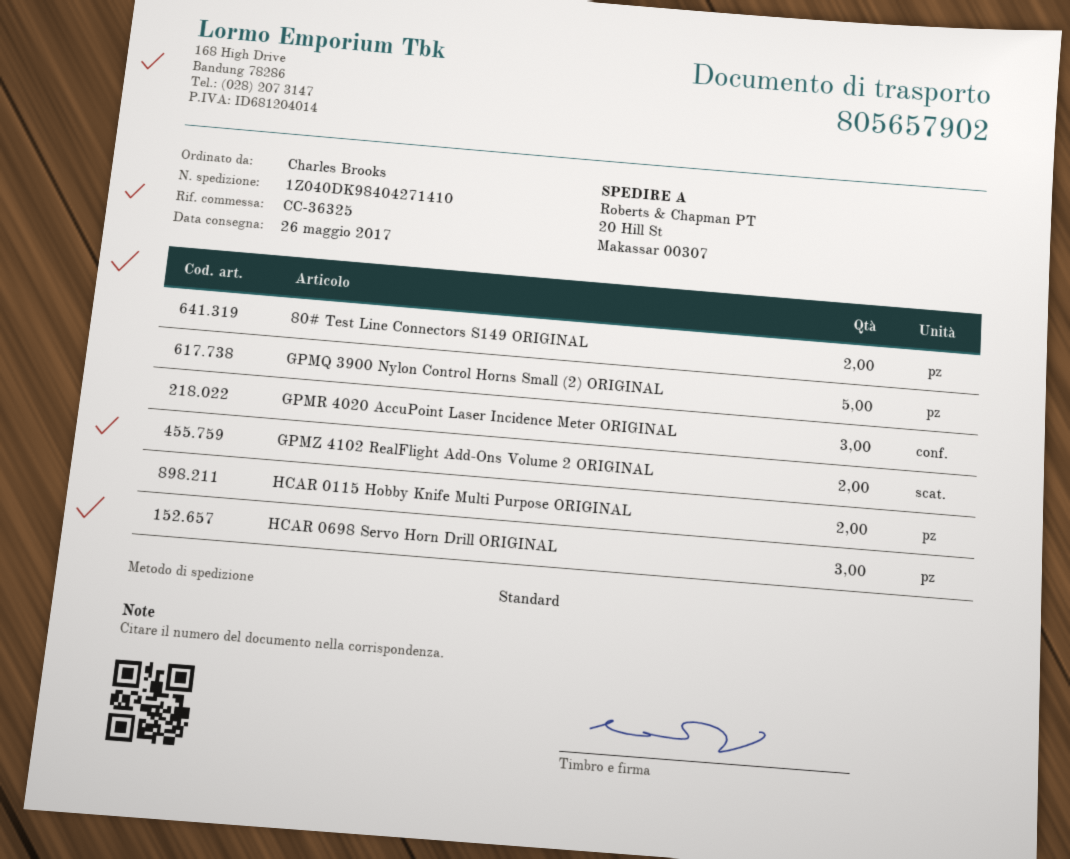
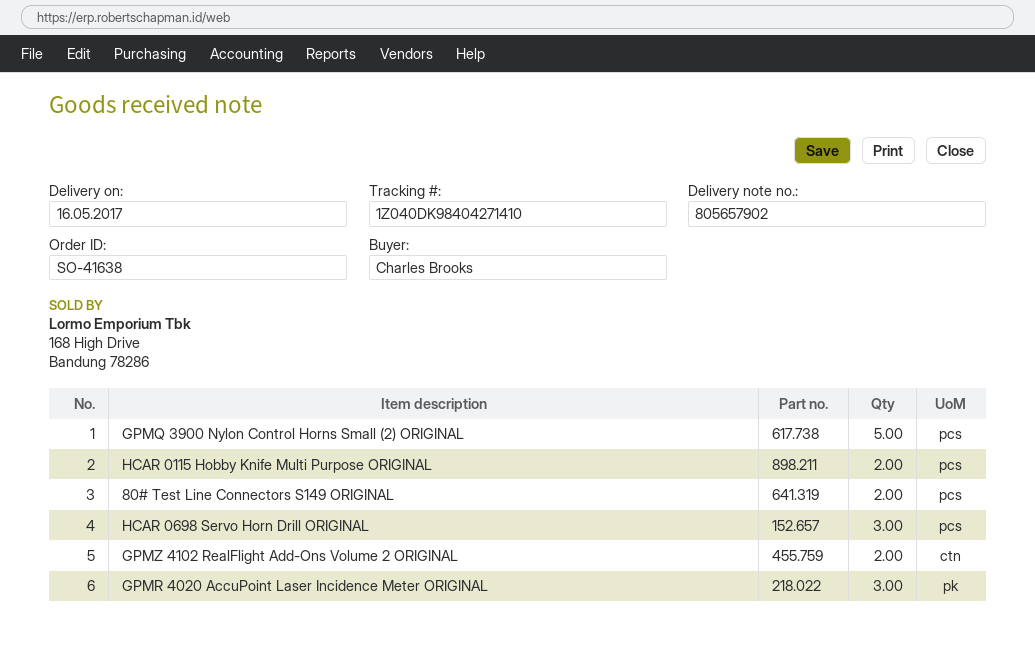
delivery date: 2017-05-26 -> 2017-05-16

